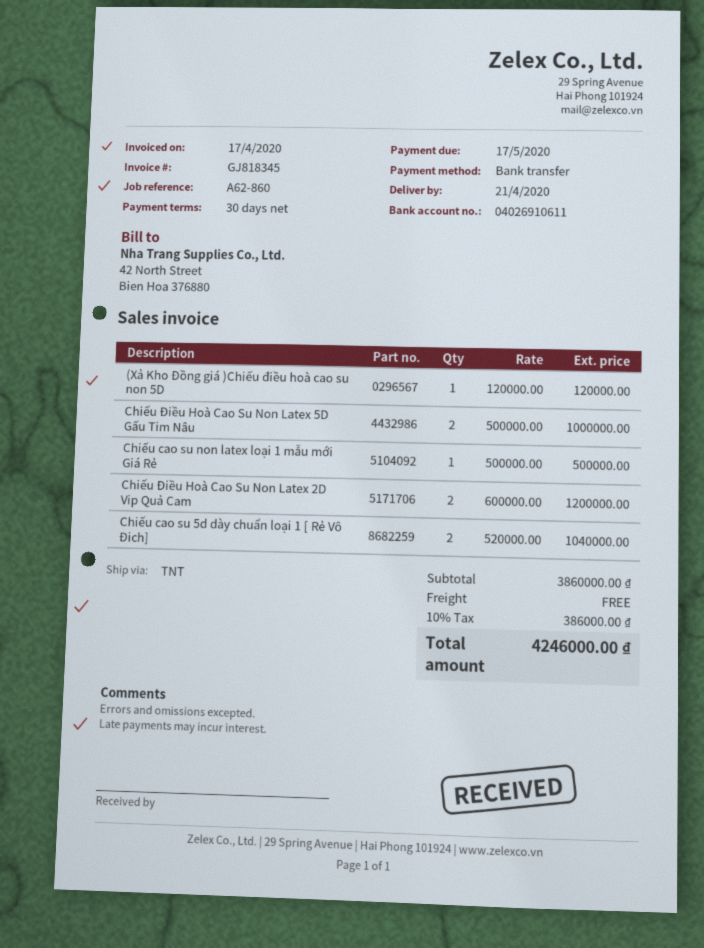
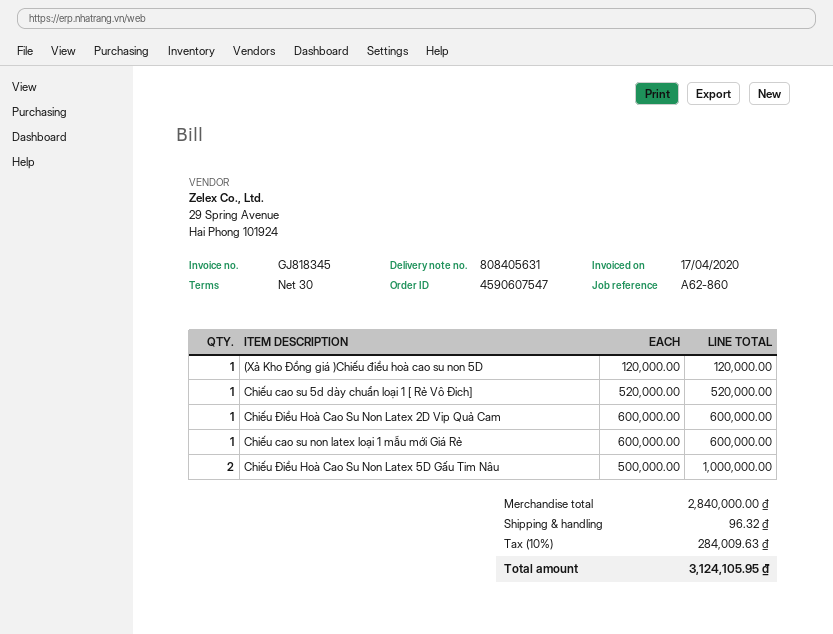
Chiếu cao su non latex loại 1 mẫu mới Giá Rẻ: 1 x 500000.00 = 500000.00 -> 1 x 600000.00 = 600000.00
Chiếu Điều Hoà Cao Su Non Latex 2D Vip Quả Cam: 2 x 600000.00 = 1200000.00 -> 1 x 600000.00 = 600000.00
Chiếu cao su 5d dày chuẩn loại 1 [ Rẻ Vô Đich]: 2 x 520000.00 = 1040000.00 -> 1 x 520000.00 = 520000.00
subtotal: 3860000.00 -> 2840000.00
shipping: 0.00 -> 96.32
tax: 10% = 386000.00 -> 10% = 284009.63
total: 4246000.00 -> 3124105.95

